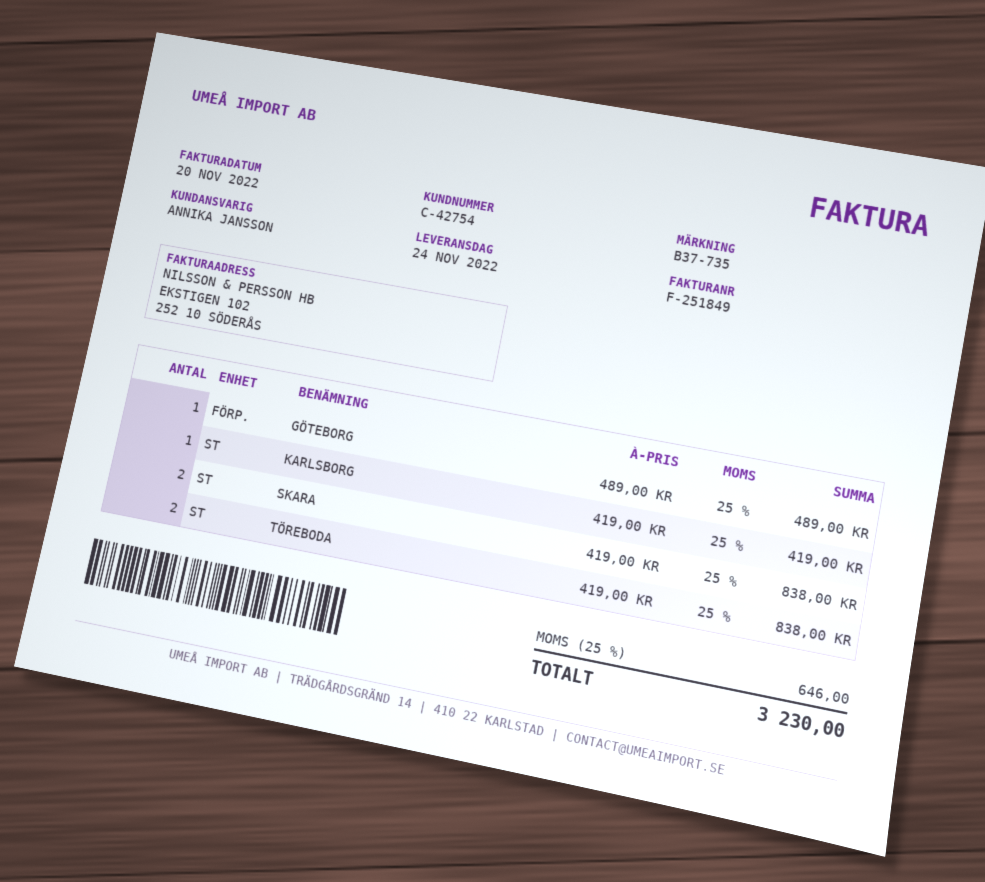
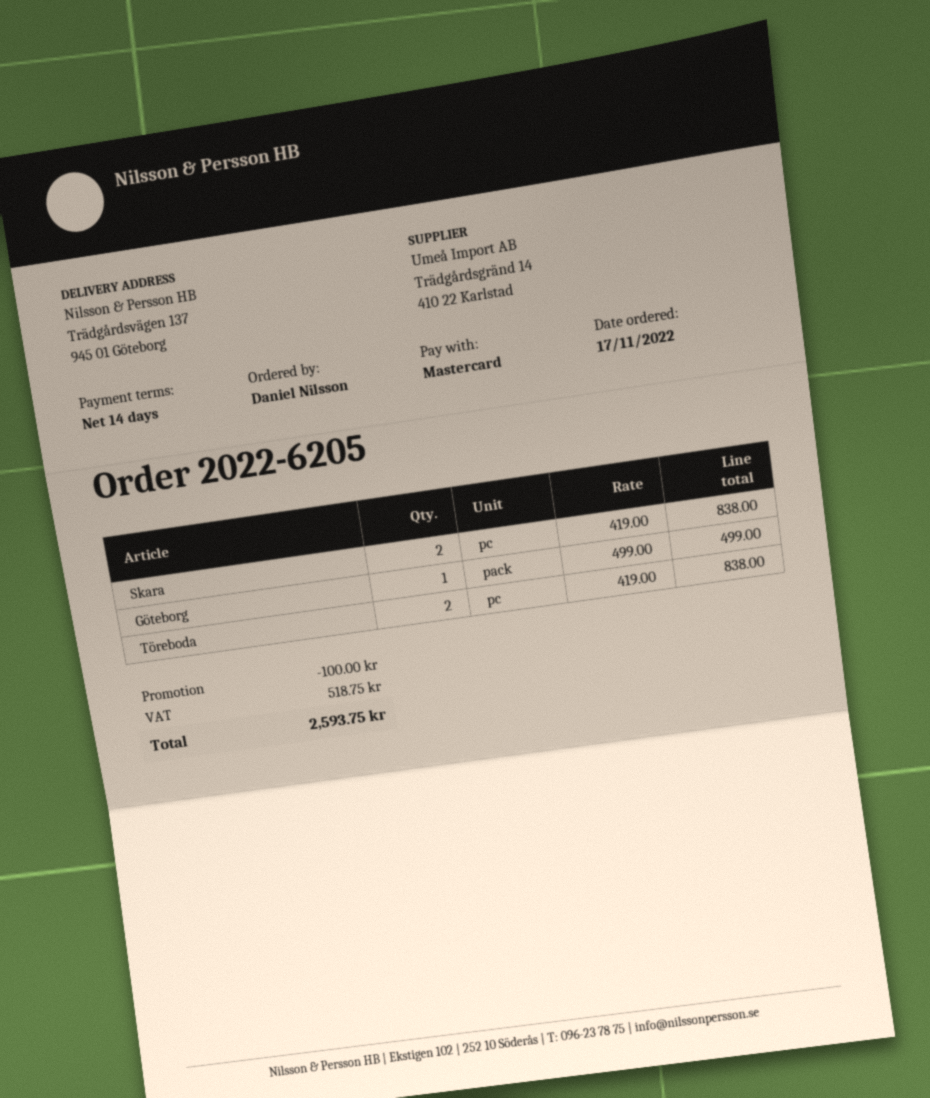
GÖTEBORG: 1 x 489.00 = 489.00 -> 1 x 499.00 = 499.00
KARLSBORG: 1 x 419.00 = 419.00 -> none
discount: none -> 100.00
tax: 646.00 -> 518.75
total: 3230.00 -> 2593.75

